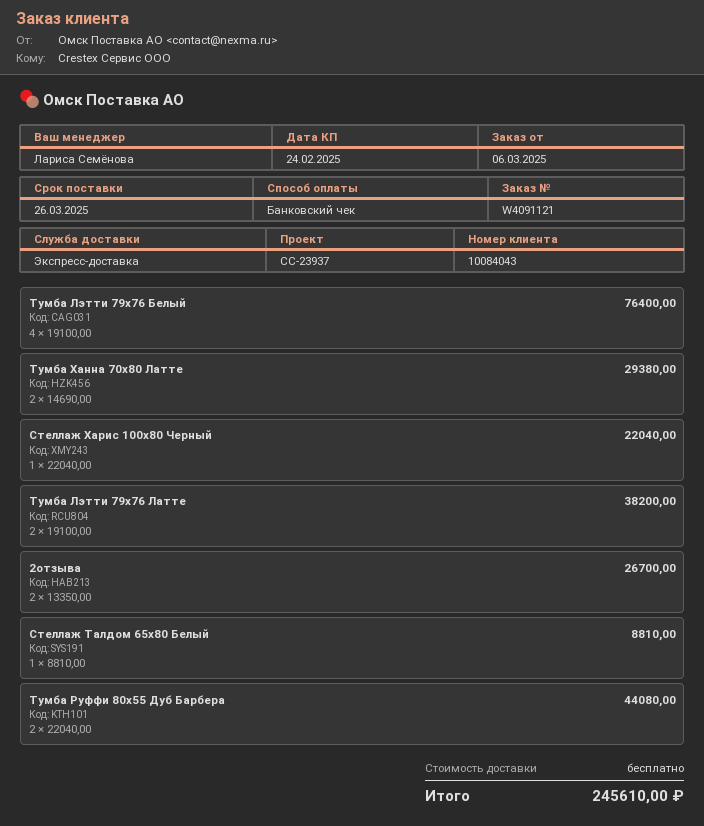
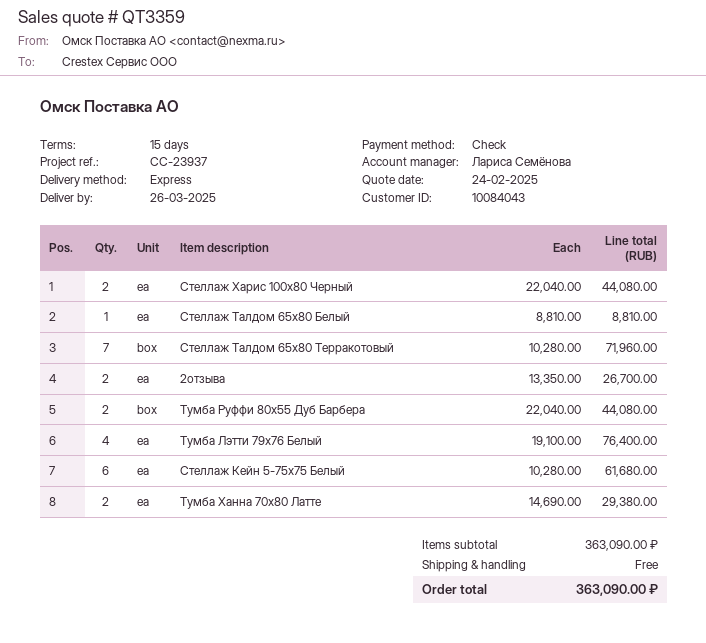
Стеллаж Харис 100x80 Черный: 1 x 22040.00 = 22040.00 -> 2 x 22040.00 = 44080.00
Тумба Лэтти 79x76 Латте: 2 x 19100.00 = 38200.00 -> none
Стеллаж Талдом 65x80 Терракотовый: none -> 7 x 10280.00 = 71960.00
Стеллаж Кейн 5-75x75 Белый: none -> 6 x 10280.00 = 61680.00
total: 245610.00 -> 363090.00

